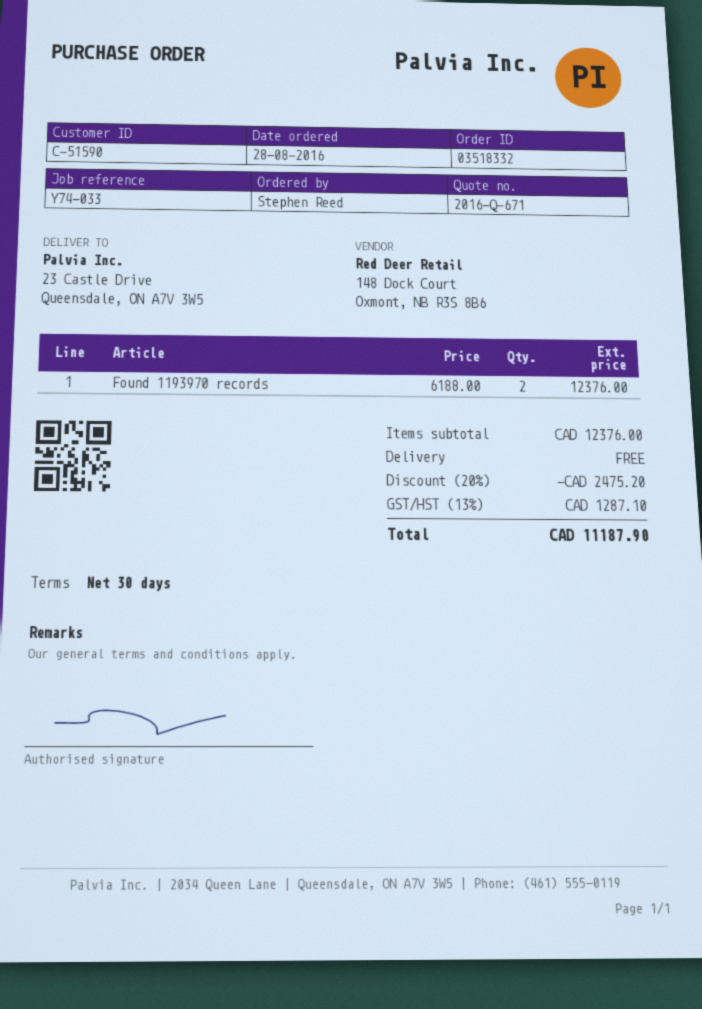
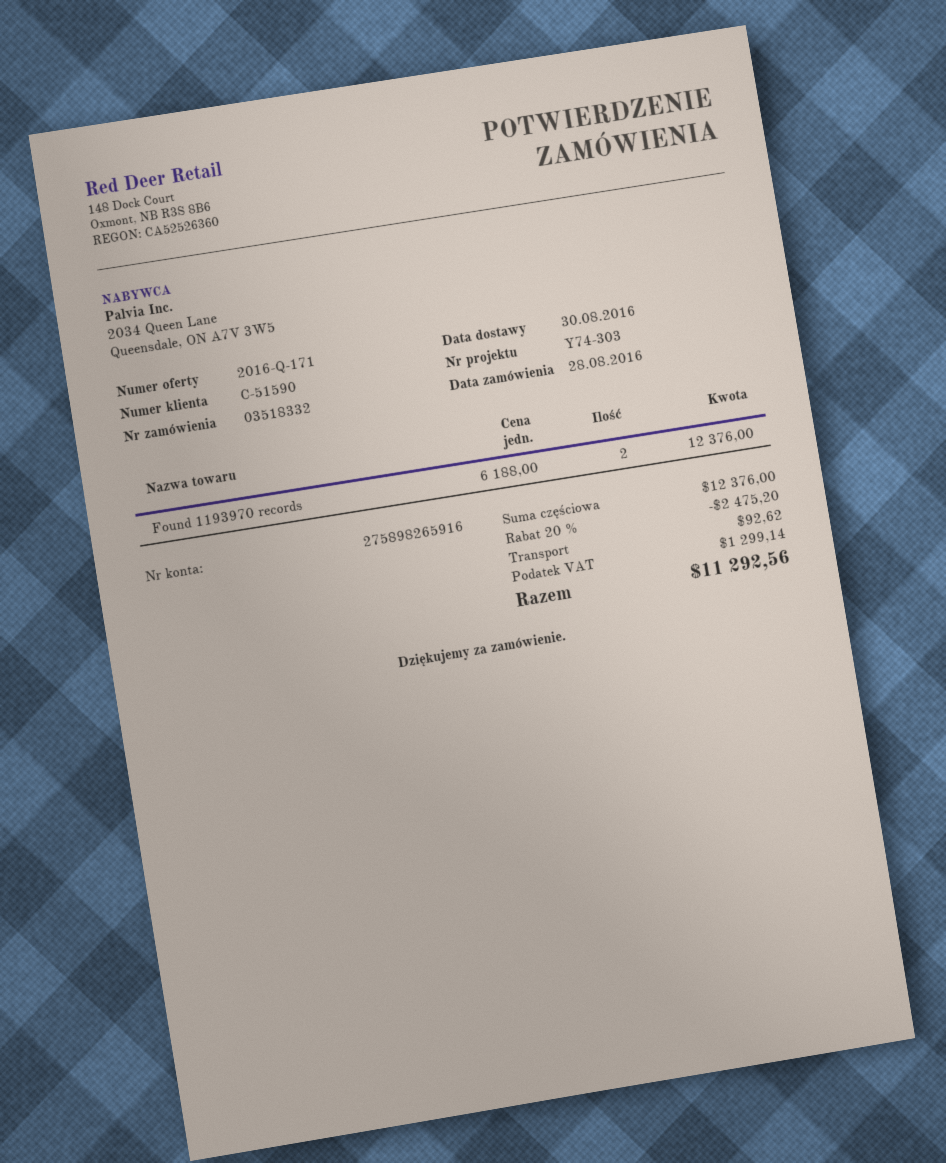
quote number: 2016-Q-671 -> 2016-Q-171
reference: Y74-033 -> Y74-303
shipping: 0.00 -> 92.62
tax: 1287.10 -> 1299.14
total: 11187.90 -> 11292.56

